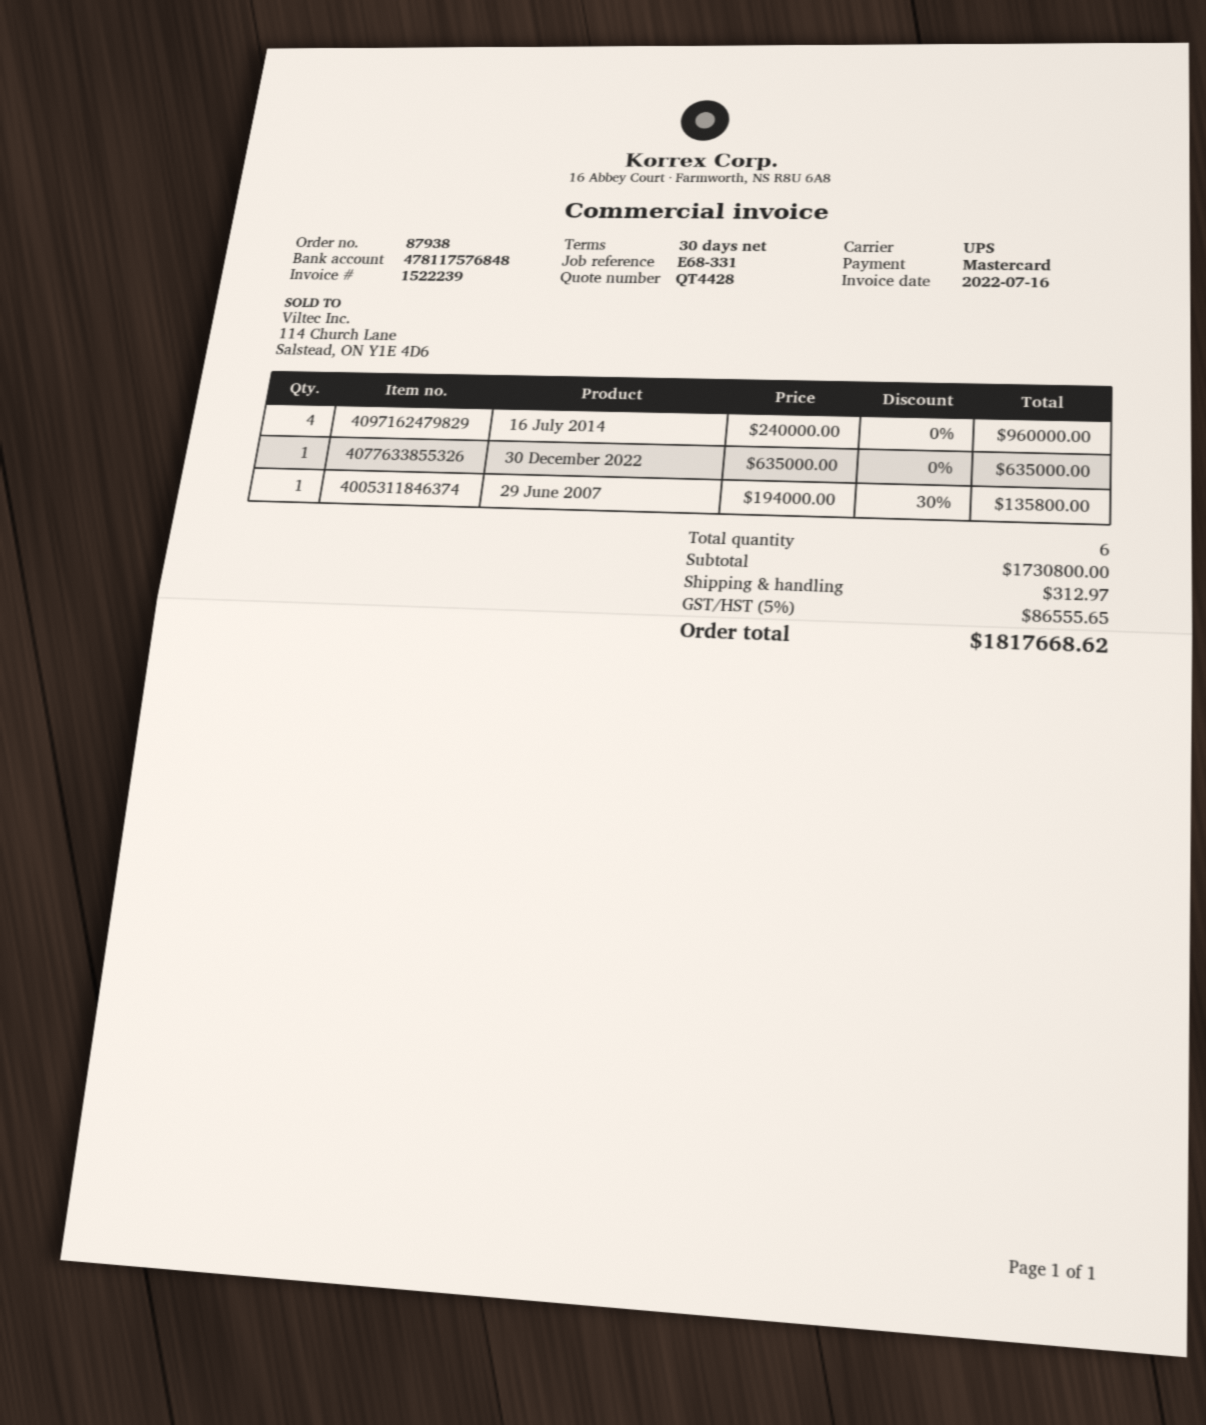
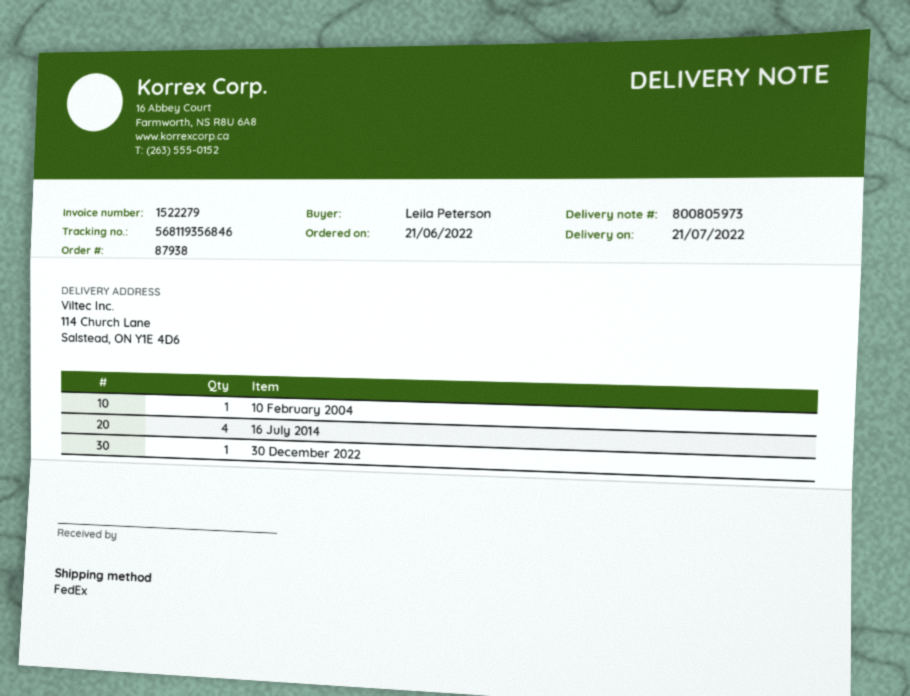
invoice number: 1522239 -> 1522279
shipping method: UPS -> FedEx
29 June 2007: 1 -> none
10 February 2004: none -> 1

